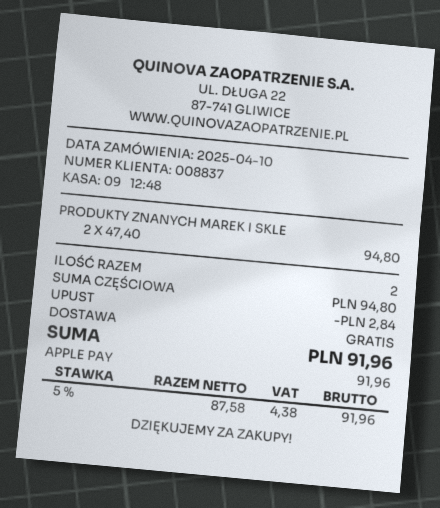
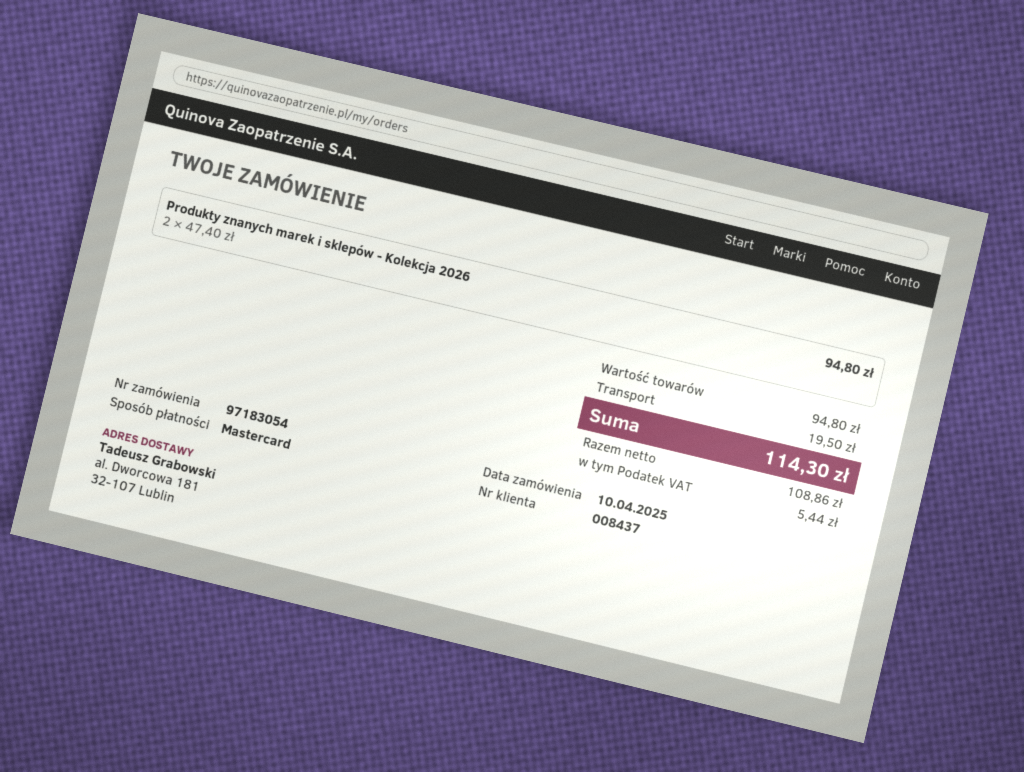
customer number: 008837 -> 008437
payment method: Apple Pay -> Mastercard
discount: 2.84 -> none
shipping: 0.00 -> 19.50
net: 87.58 -> 108.86
tax: 4.38 -> 5.44
total: 91.96 -> 114.30

